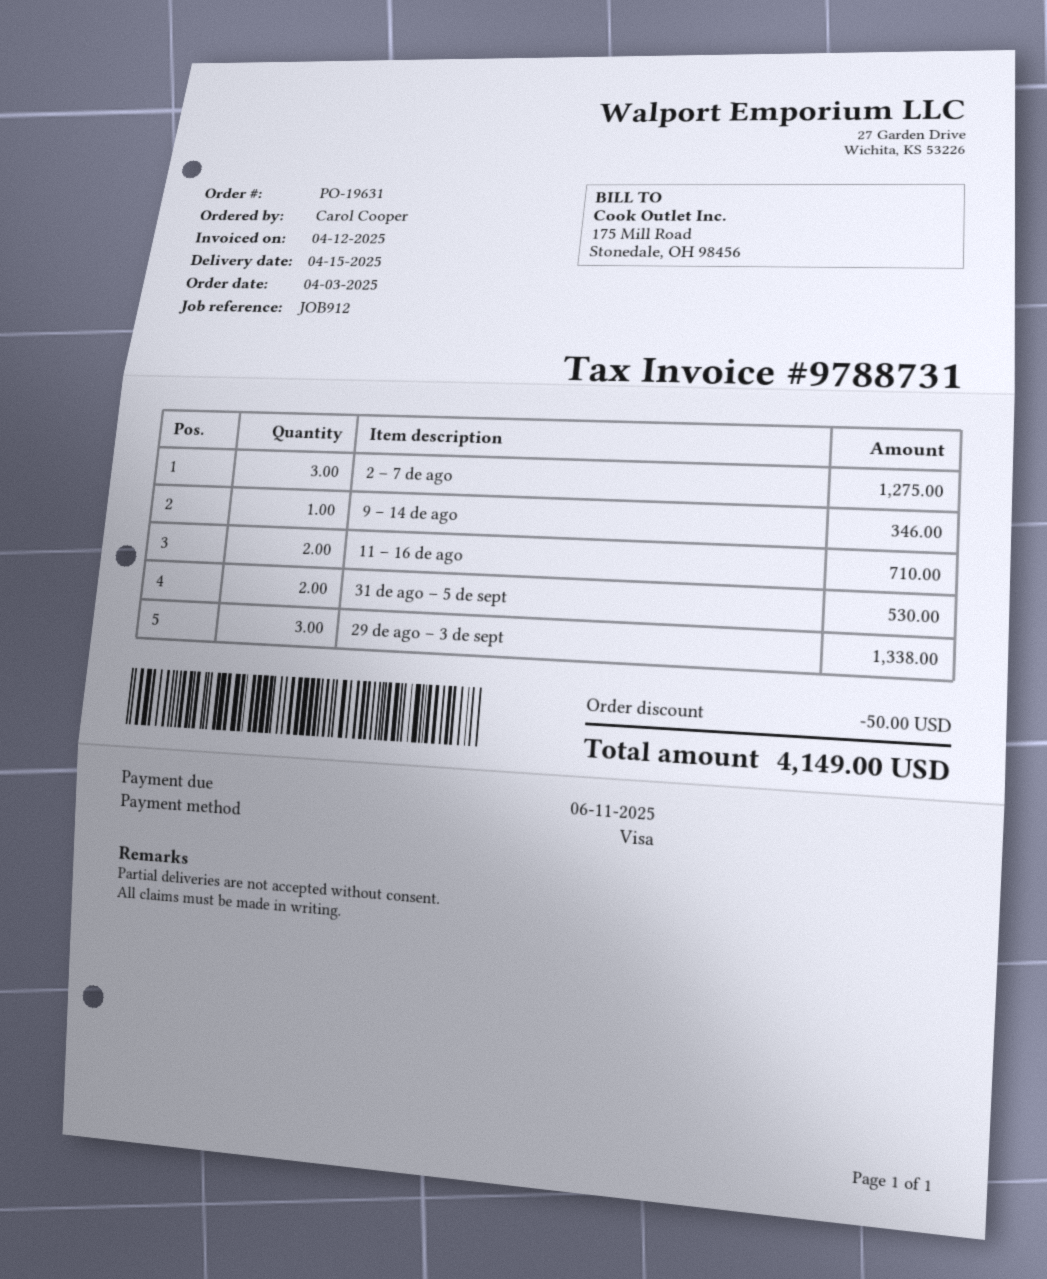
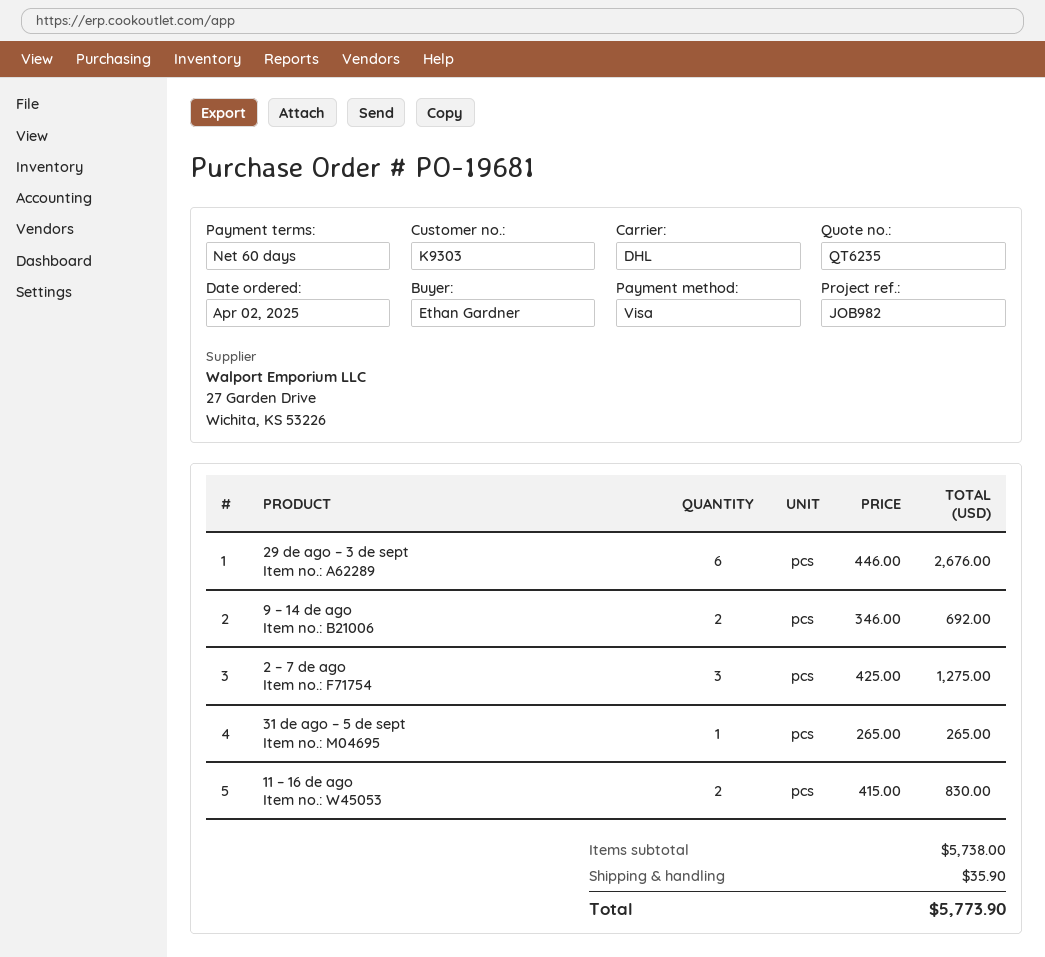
order number: PO-19631 -> PO-19681
order date: 2025-04-03 -> 2025-04-02
reference: JOB912 -> JOB982
ordered by: Carol Cooper -> Ethan Gardner
9 – 14 de ago: 1 for 346.00 -> 2 for 692.00
11 – 16 de ago: 2 for 710.00 -> 2 for 830.00
31 de ago – 5 de sept: 2 for 530.00 -> 1 for 265.00
29 de ago – 3 de sept: 3 for 1338.00 -> 6 for 2676.00
discount: 50.00 -> none
shipping: none -> 35.90
total: 4149.00 -> 5773.90

